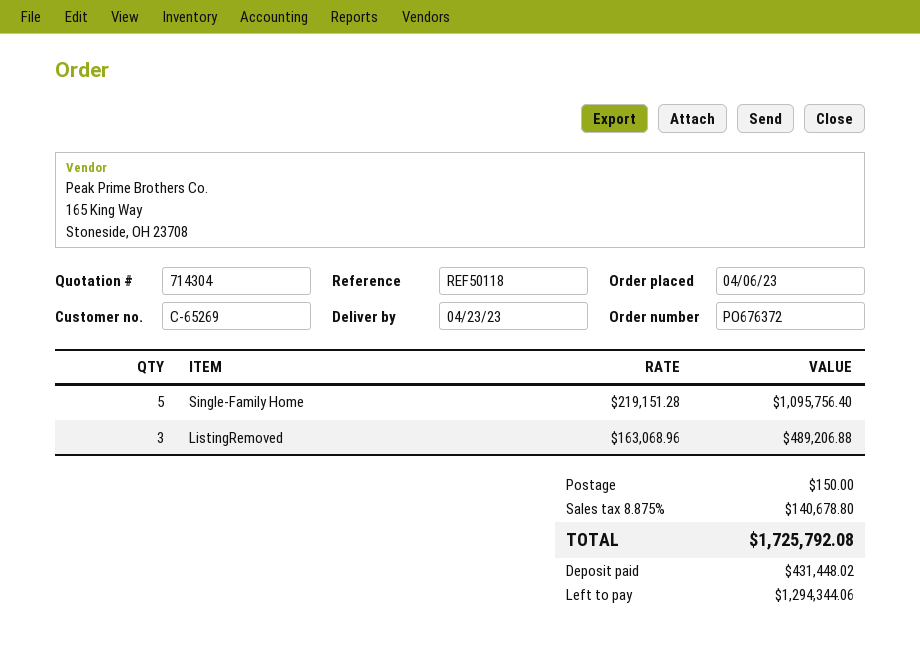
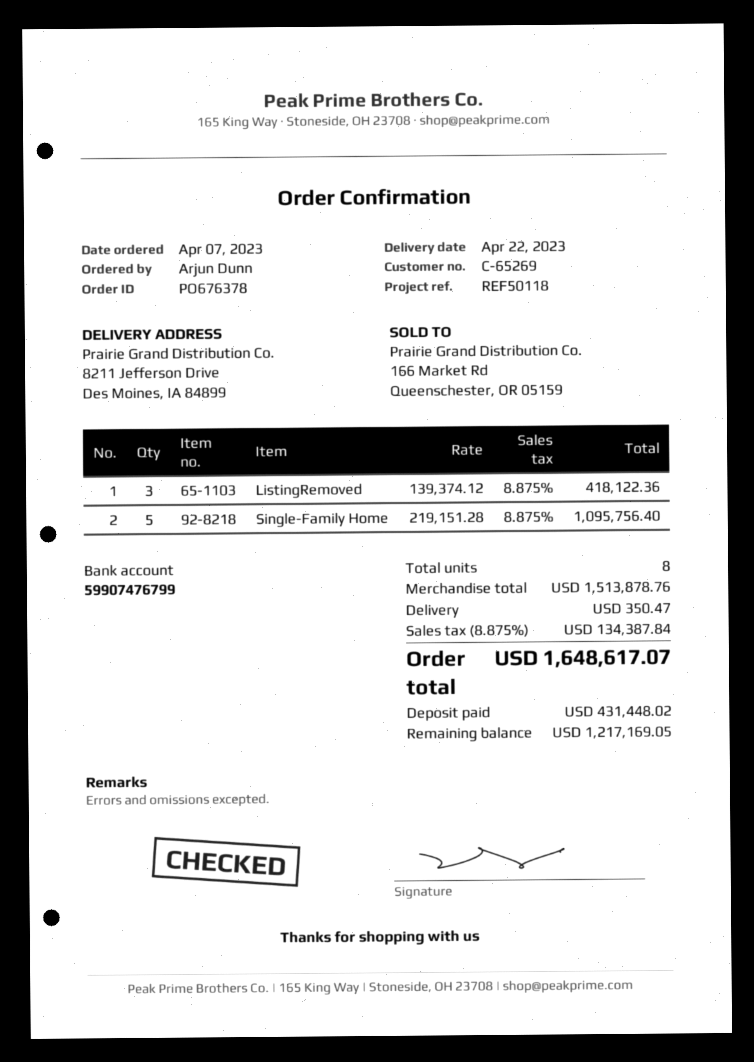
order number: PO676372 -> PO676378
order date: 2023-04-06 -> 2023-04-07
delivery date: 2023-04-23 -> 2023-04-22
ListingRemoved: 3 x 163068.96 = 489206.88 -> 3 x 139374.12 = 418122.36
shipping: 150.00 -> 350.47
tax: 8.875% = 140678.80 -> 8.875% = 134387.84
total: 1725792.08 -> 1648617.07
balance: 1294344.06 -> 1217169.05

